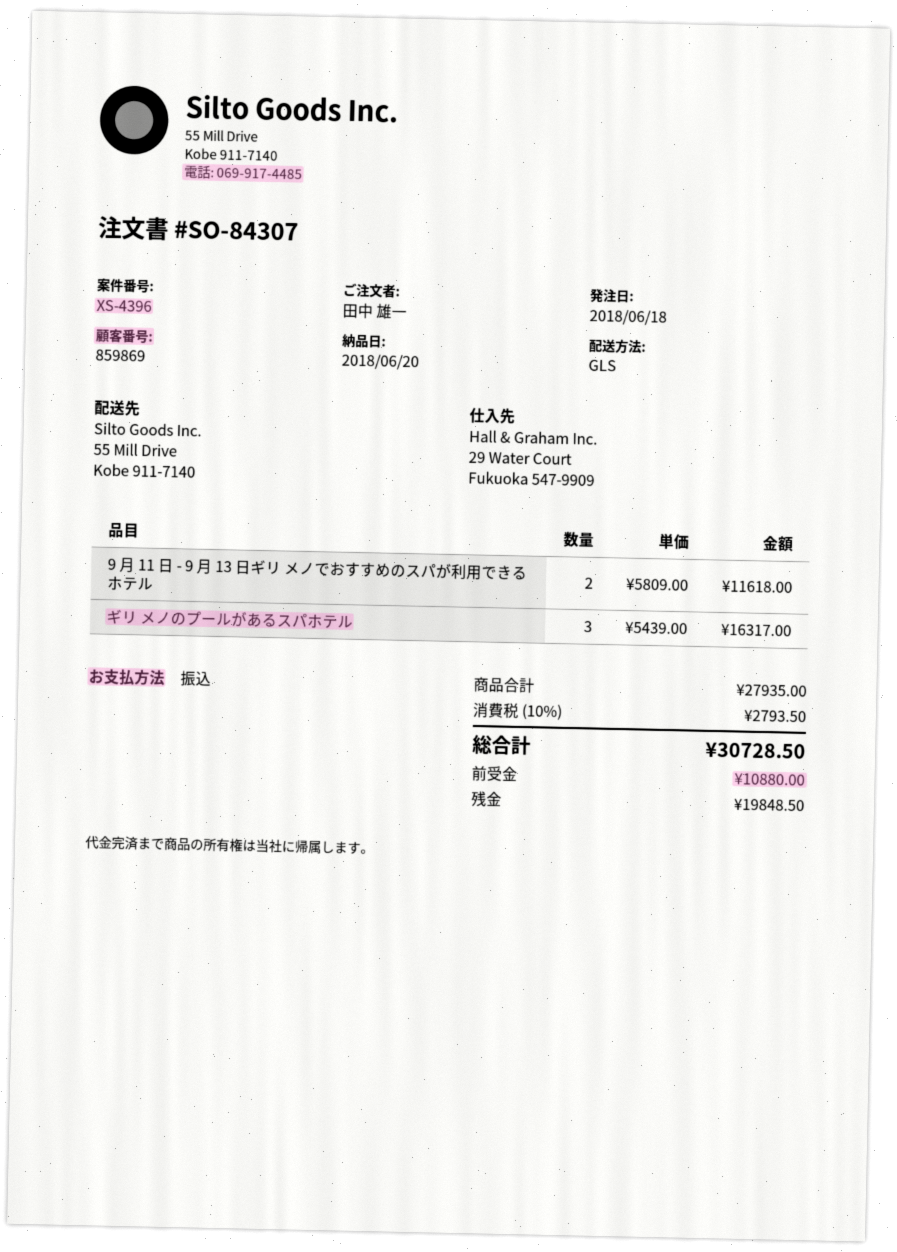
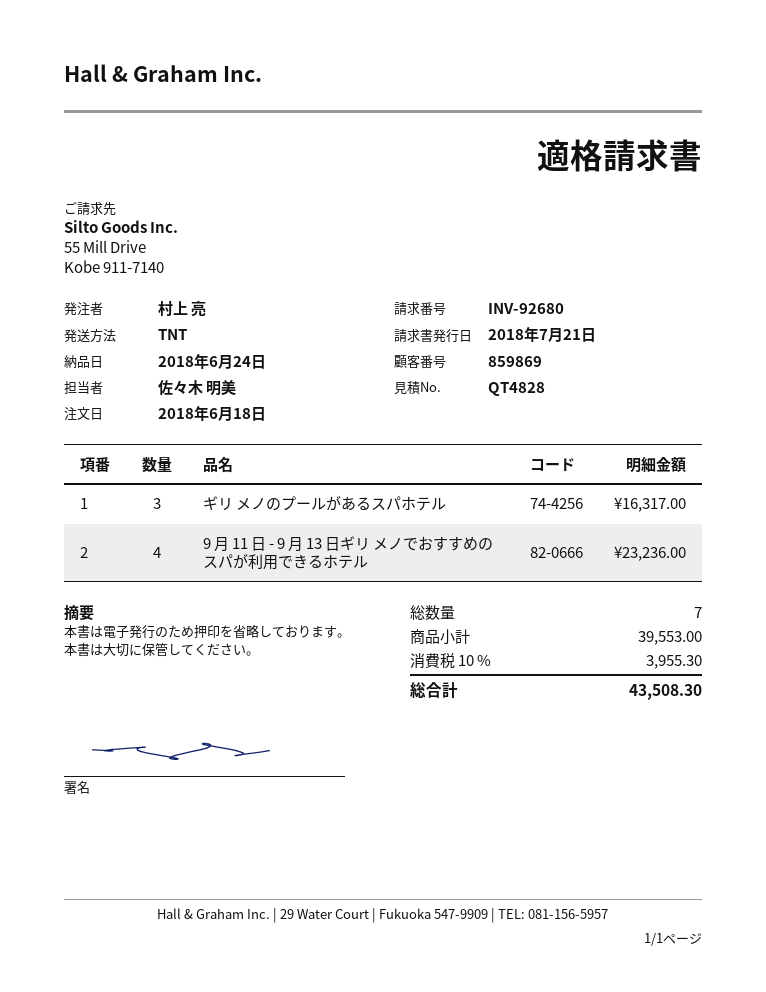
delivery date: 2018-06-20 -> 2018-06-24
ordered by: 田中 雄一 -> 村上 亮
shipping method: GLS -> TNT
9 月 11 日 - 9 月 13 日ギリ メノでおすすめのスパが利用できるホテル: 2 for 11618.00 -> 4 for 23236.00
subtotal: 27935.00 -> 39553.00
tax: 10% = 2793.50 -> 10% = 3955.30
total: 30728.50 -> 43508.30

